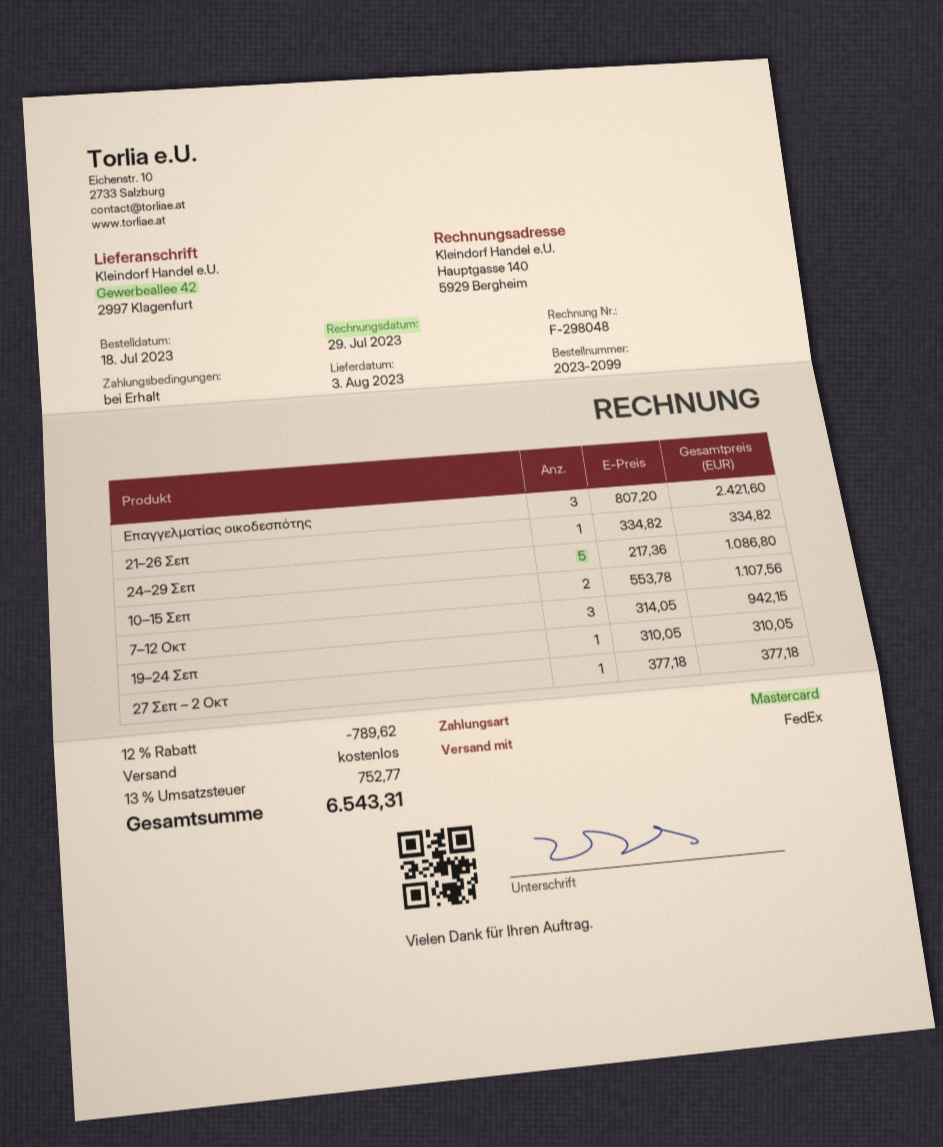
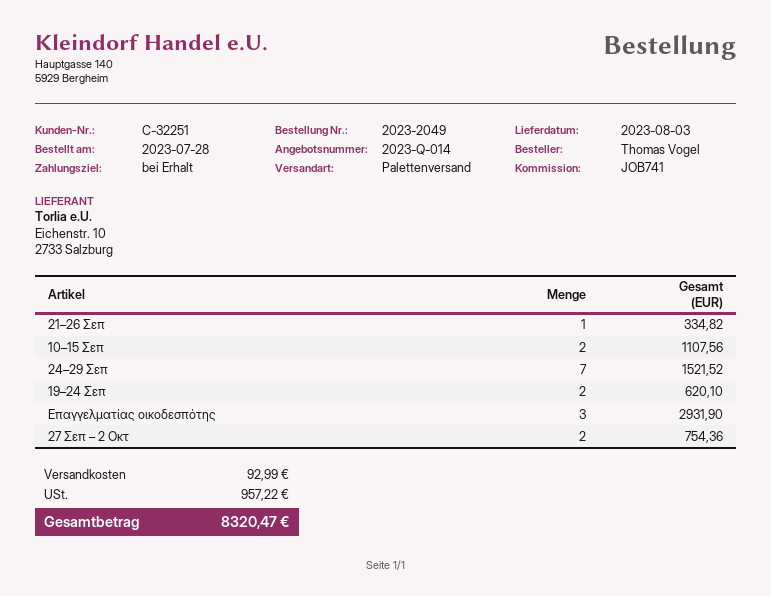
order number: 2023-2099 -> 2023-2049
order date: 2023-07-18 -> 2023-07-28
shipping method: FedEx -> pallet freight
Επαγγελματίας οικοδεσπότης: 3 for 2421.60 -> 3 for 2931.90
24–29 Σεπ: 5 for 1086.80 -> 7 for 1521.52
7–12 Οκτ: 3 for 942.15 -> none
19–24 Σεπ: 1 for 310.05 -> 2 for 620.10
27 Σεπ – 2 Οκτ: 1 for 377.18 -> 2 for 754.36
discount: 12% = 789.62 -> none
shipping: 0.00 -> 92.99
tax: 752.77 -> 957.22
total: 6543.31 -> 8320.47

